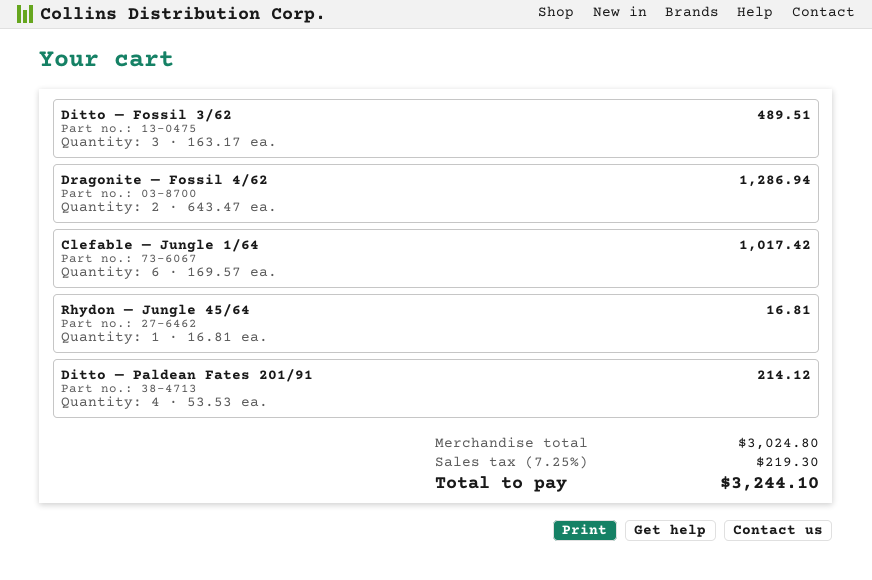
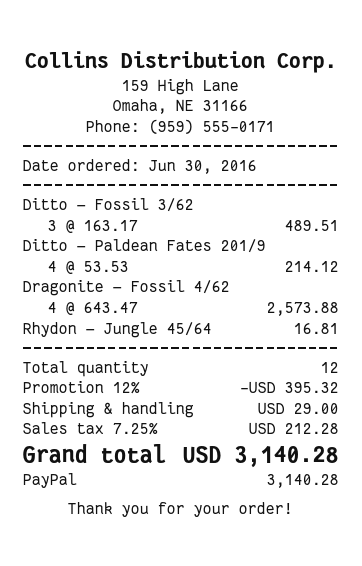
Dragonite — Fossil 4/62: 2 x 643.47 = 1286.94 -> 4 x 643.47 = 2573.88
Clefable — Jungle 1/64: 6 x 169.57 = 1017.42 -> none
discount: none -> 12% = 395.32
shipping: none -> 29.00
tax: 7.25% = 219.30 -> 7.25% = 212.28
total: 3244.10 -> 3140.28

